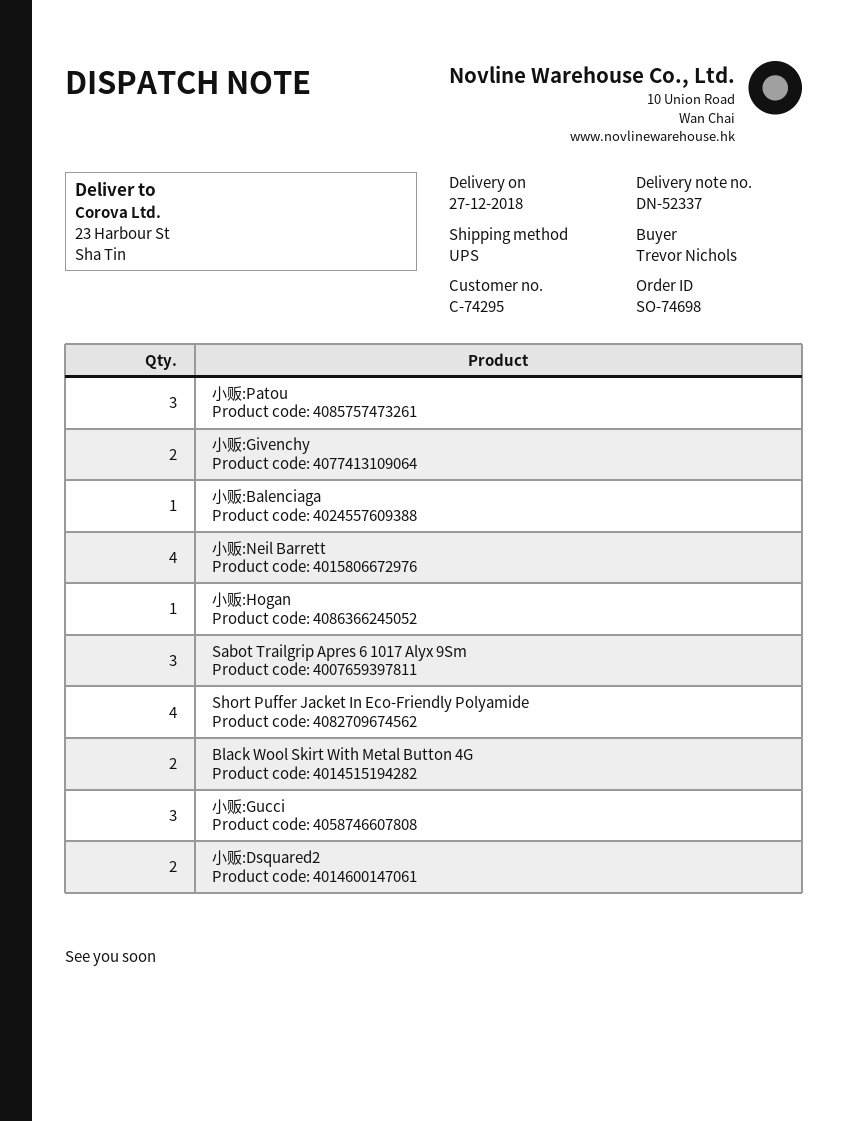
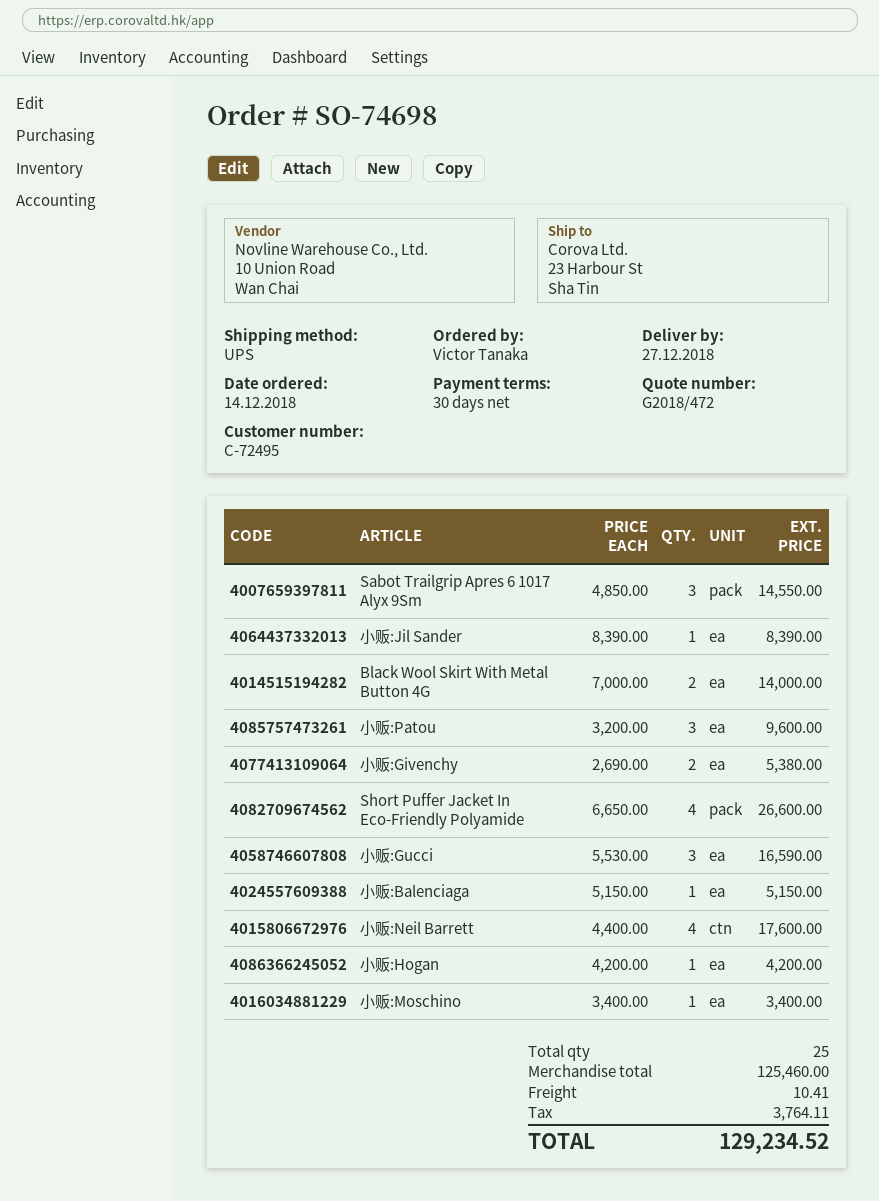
customer number: C-74295 -> C-72495
ordered by: Trevor Nichols -> Victor Tanaka
小贩:Dsquared2: 2 -> none
小贩:Jil Sander: none -> 1
小贩:Moschino: none -> 1

